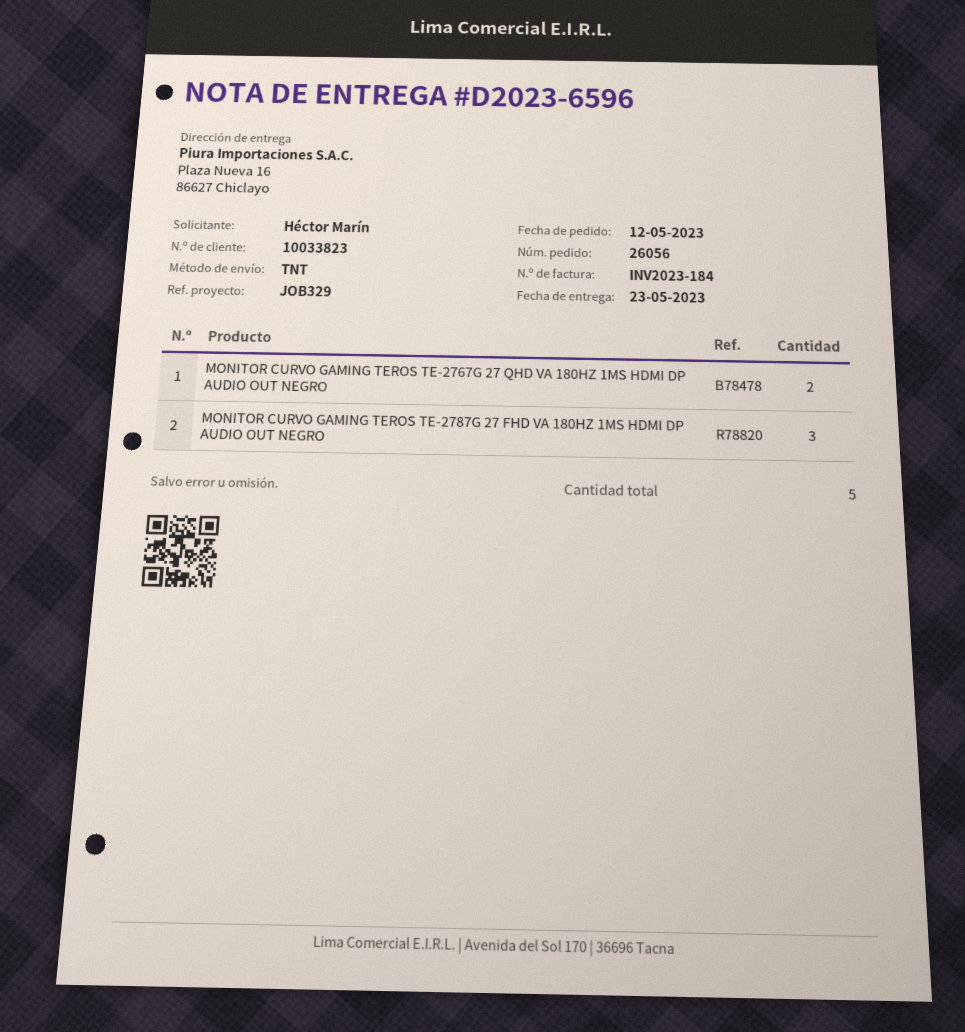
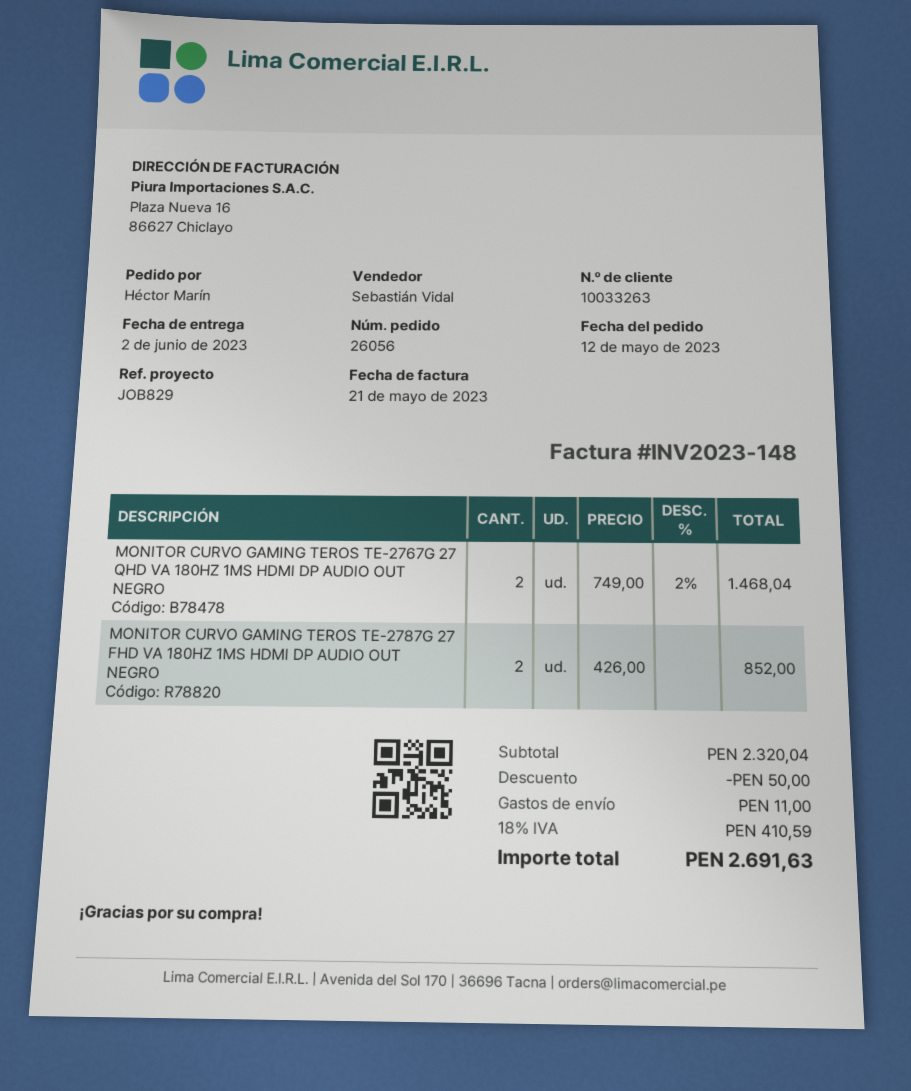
delivery date: 2023-05-23 -> 2023-06-02
invoice number: INV2023-184 -> INV2023-148
customer number: 10033823 -> 10033263
reference: JOB329 -> JOB829
MONITOR CURVO GAMING TEROS TE-2787G 27 FHD VA 180HZ 1MS HDMI DP AUDIO OUT NEGRO: 3 -> 2

